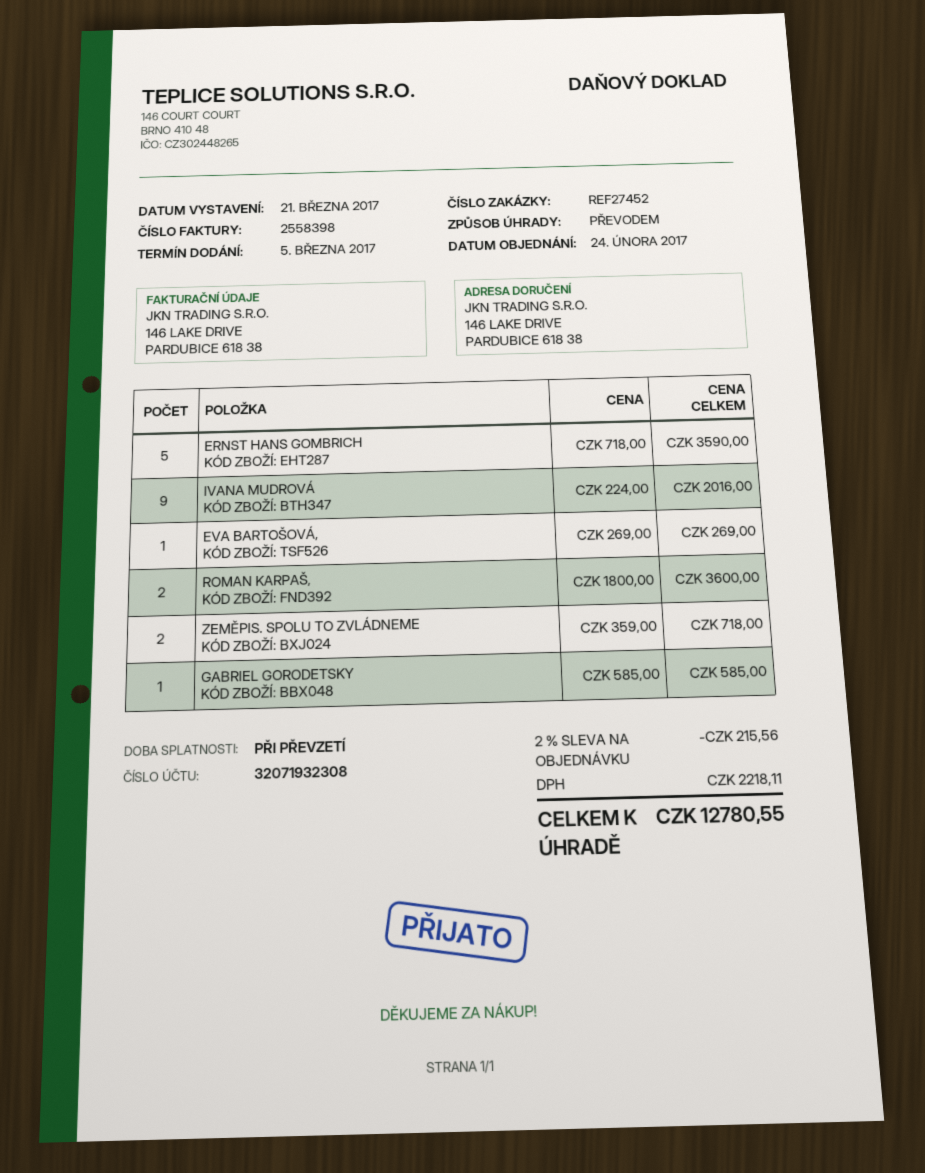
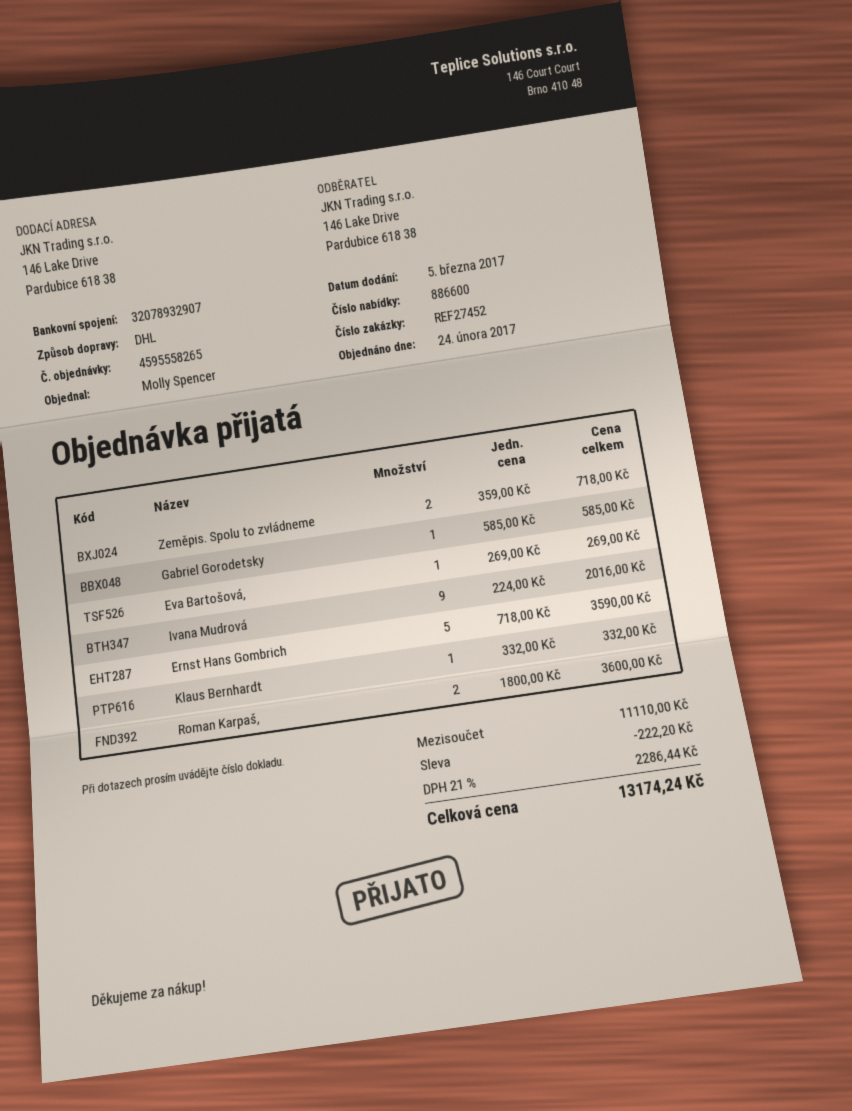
bank account: 32071932308 -> 32078932907
Klaus Bernhardt: none -> 1 x 332.00 = 332.00
discount: 215.56 -> 222.20
tax: 2218.11 -> 2286.44
total: 12780.55 -> 13174.24

